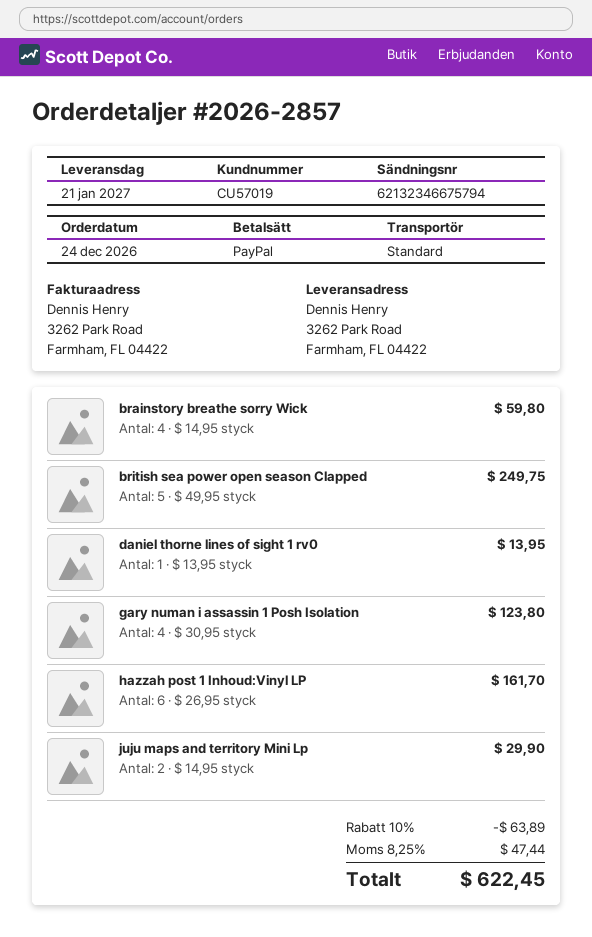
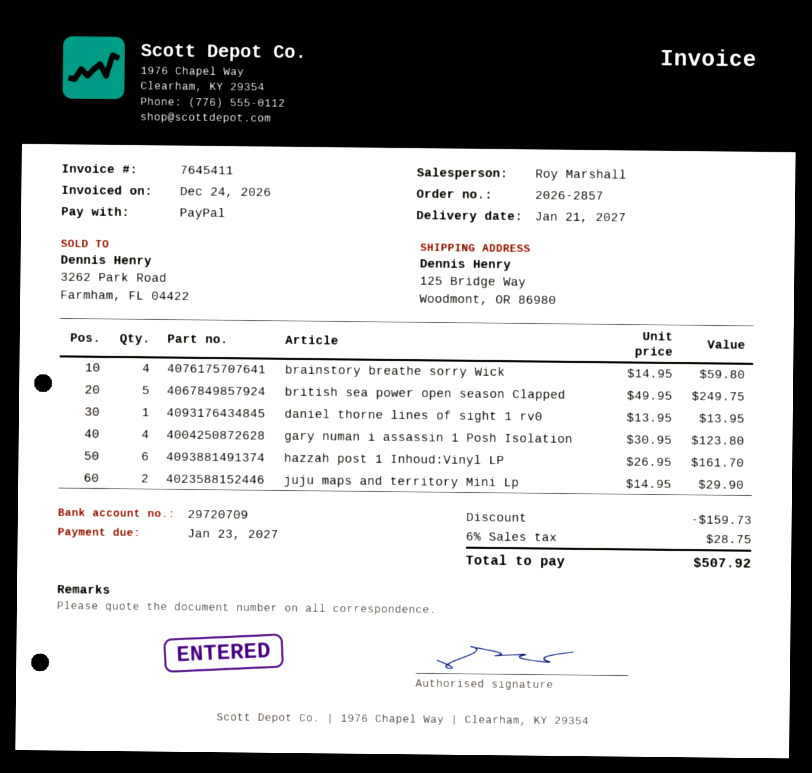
ship to: 3262 Park Road, Farmham, FL 04422 -> 125 Bridge Way, Woodmont, OR 86980
discount: 63.89 -> 159.73
tax: 8.25% = 47.44 -> 6% = 28.75
total: 622.45 -> 507.92

